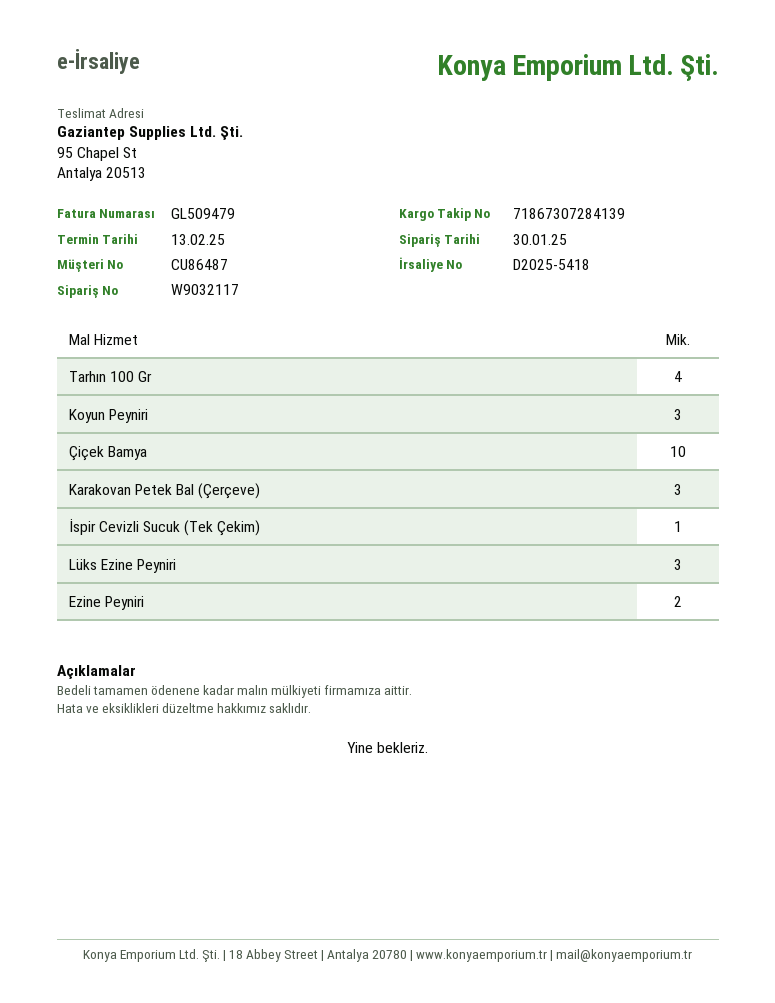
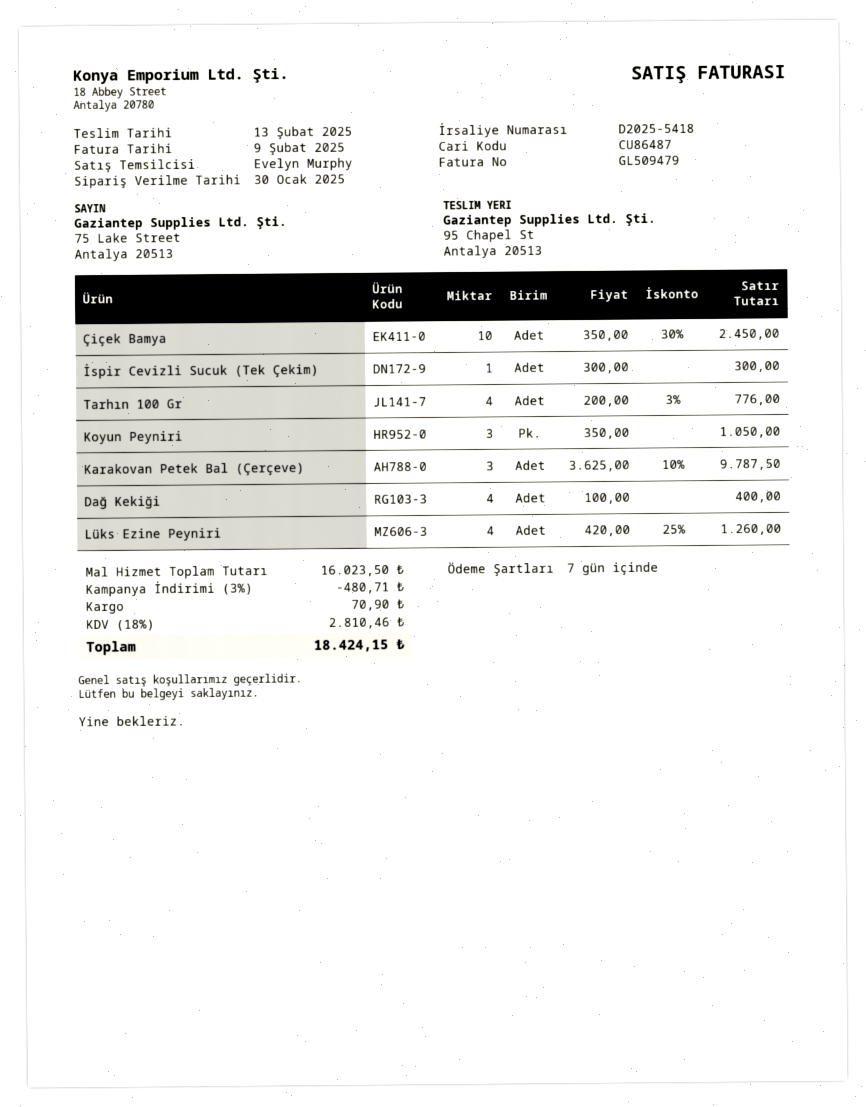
Lüks Ezine Peyniri: 3 -> 4
Ezine Peyniri: 2 -> none
Dağ Kekiği: none -> 4

